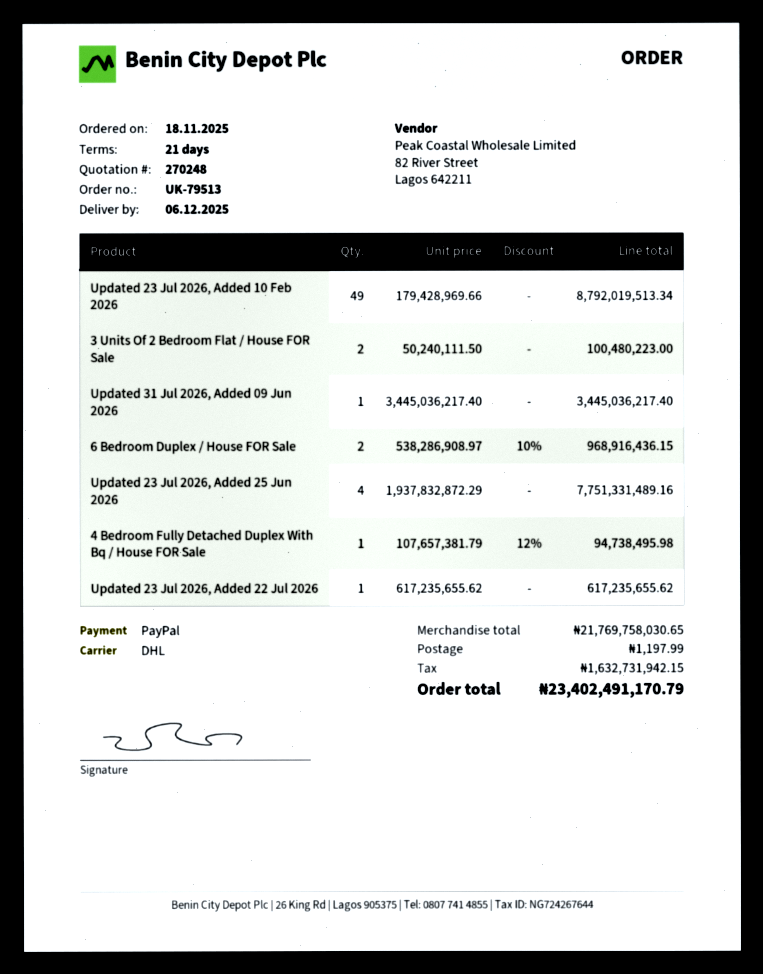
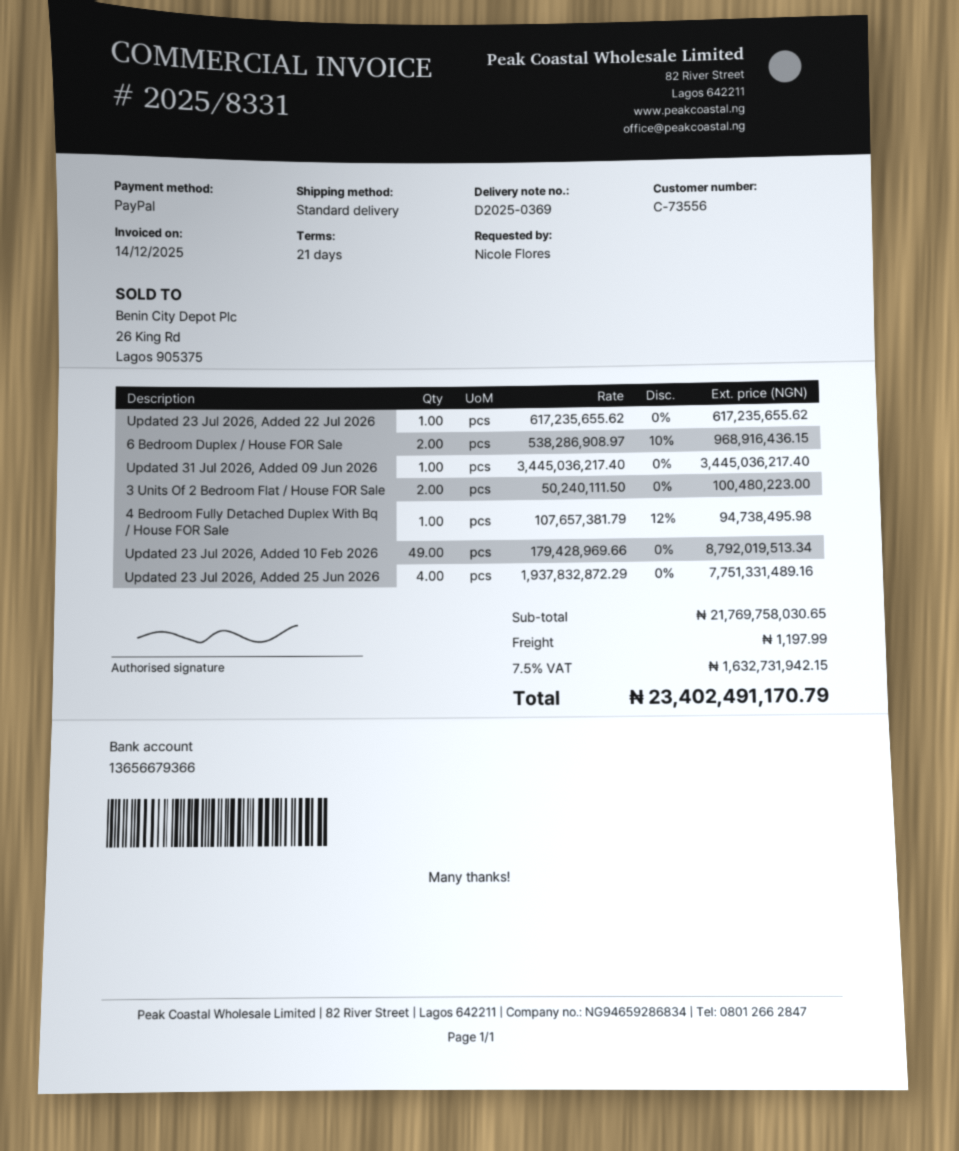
shipping method: DHL -> standard

